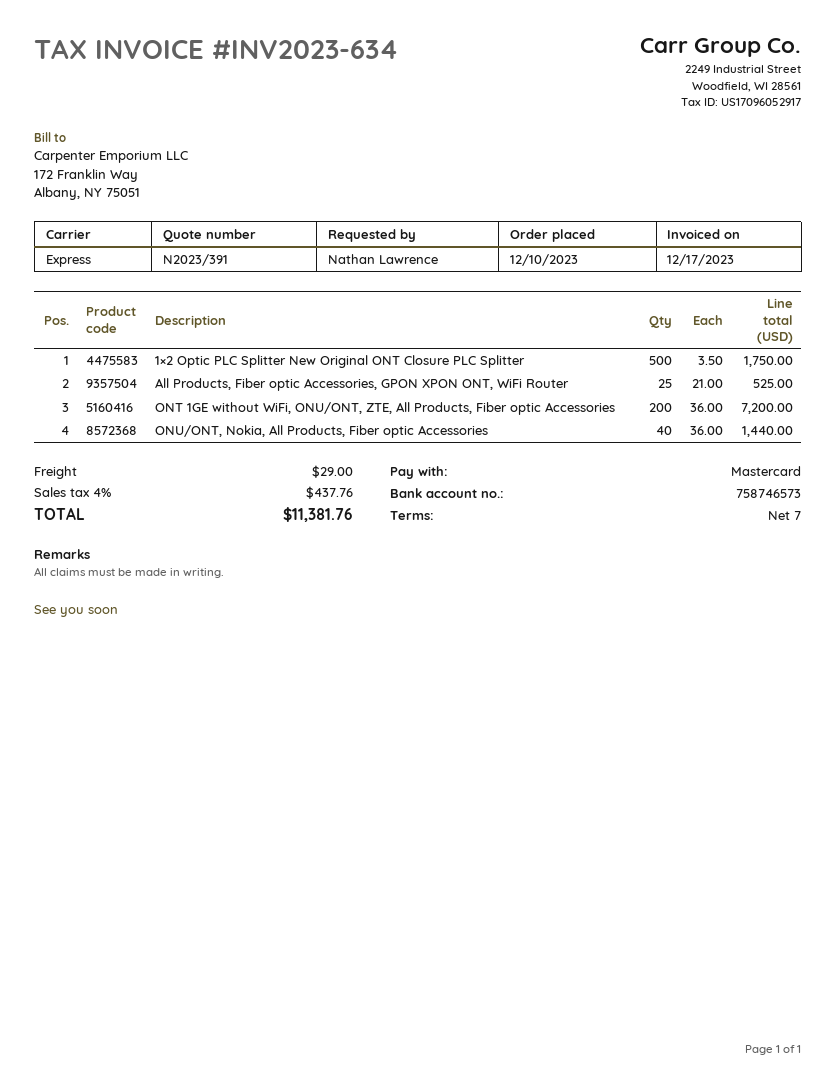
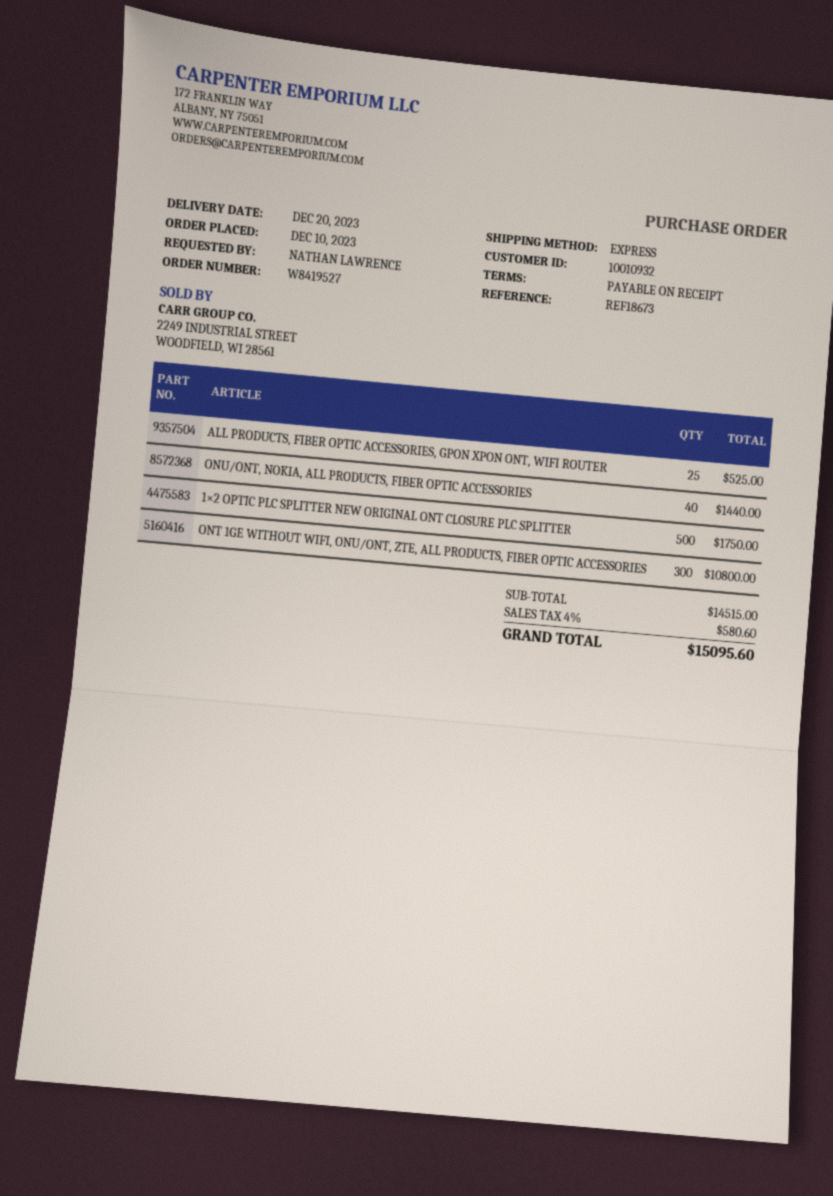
payment terms: 7 days -> on receipt
ONT 1GE without WiFi, ONU/ONT, ZTE, All Products, Fiber optic Accessories: 200 for 7200.00 -> 300 for 10800.00
shipping: 29.00 -> none
tax: 4% = 437.76 -> 4% = 580.60
total: 11381.76 -> 15095.60

